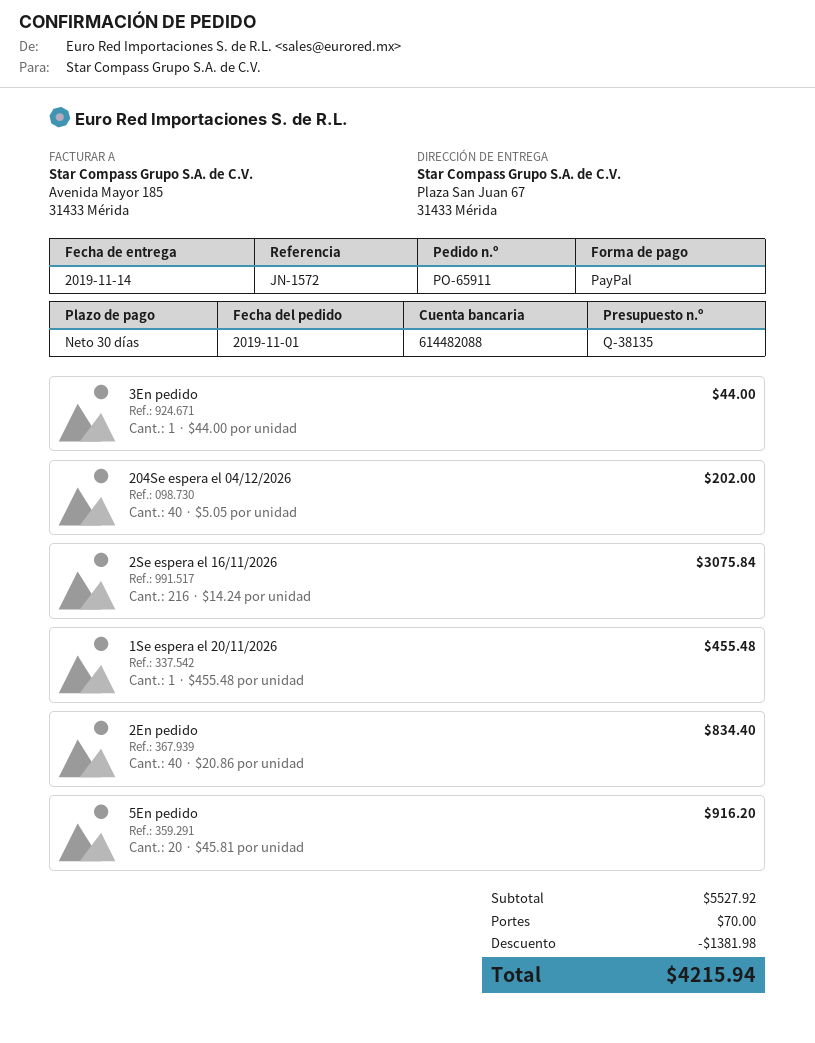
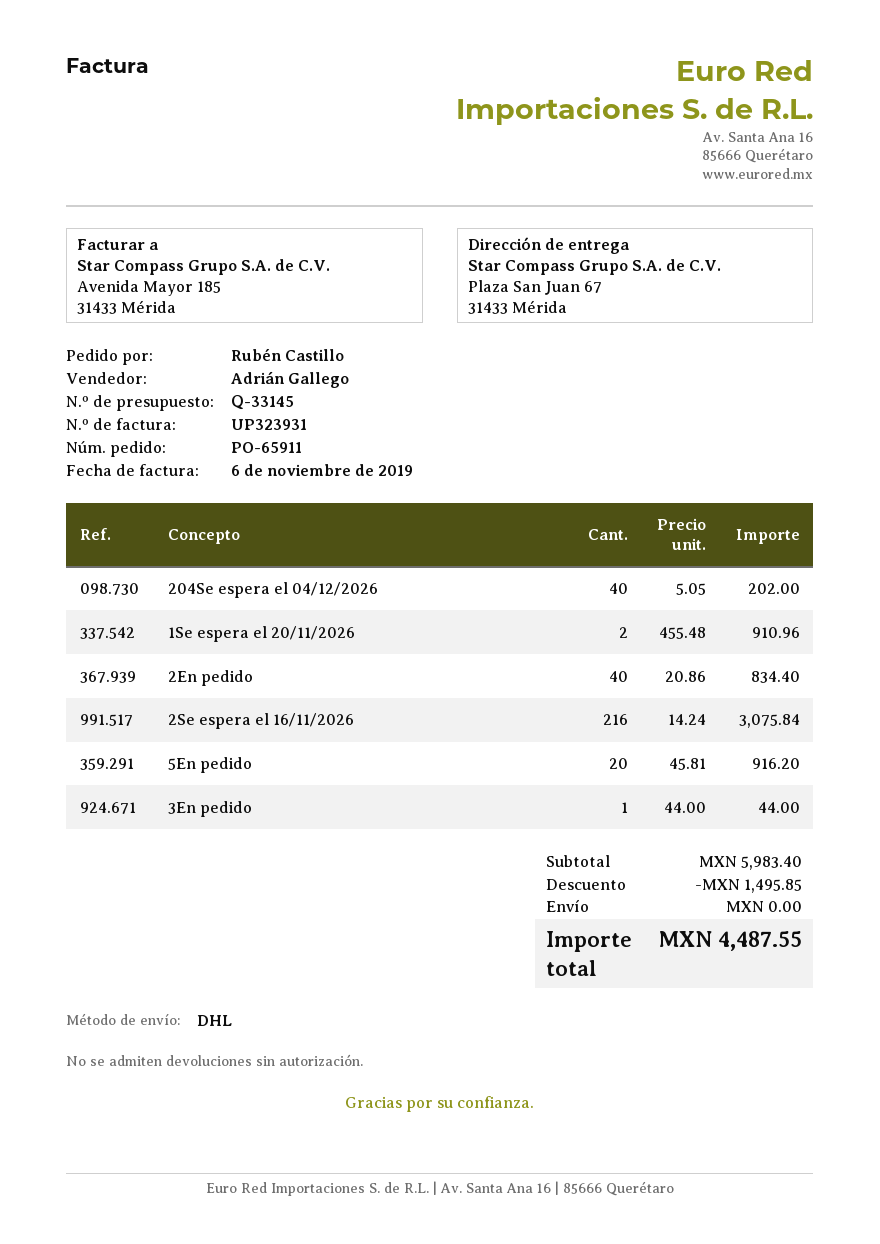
quote number: Q-38135 -> Q-33145
1Se espera el 20/11/2026: 1 x 455.48 = 455.48 -> 2 x 455.48 = 910.96
subtotal: 5527.92 -> 5983.40
discount: 1381.98 -> 1495.85
shipping: 70.00 -> 0.00
total: 4215.94 -> 4487.55

